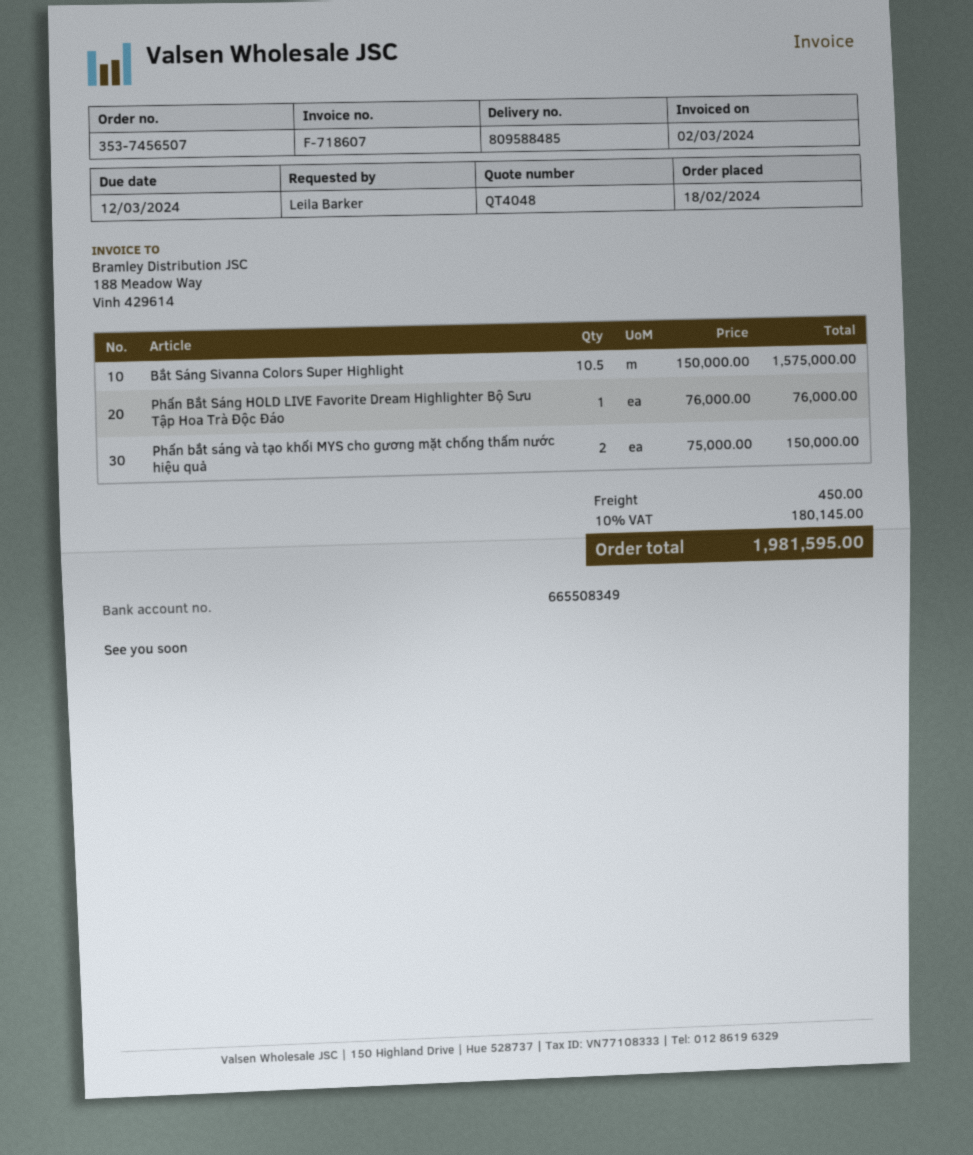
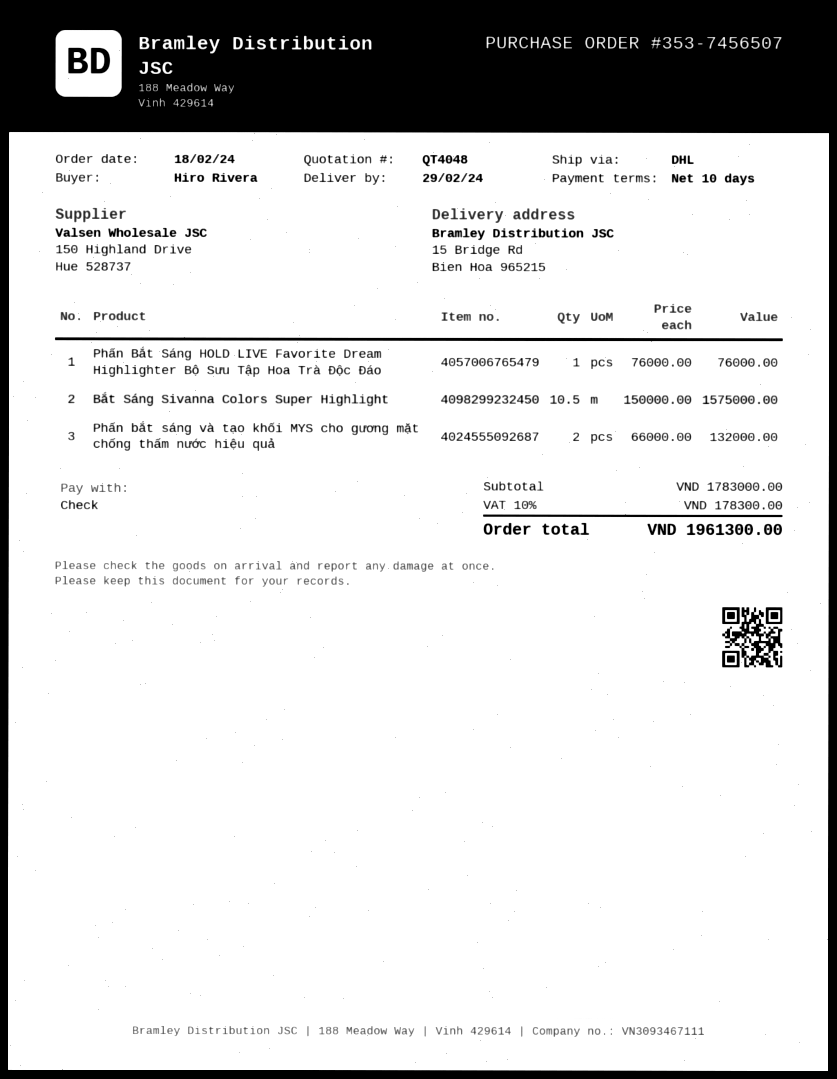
ordered by: Leila Barker -> Hiro Rivera
Phấn bắt sáng và tạo khối MYS cho gương mặt chống thấm nước hiệu quả: 2 x 75000.00 = 150000.00 -> 2 x 66000.00 = 132000.00
shipping: 450.00 -> none
tax: 10% = 180145.00 -> 10% = 178300.00
total: 1981595.00 -> 1961300.00

